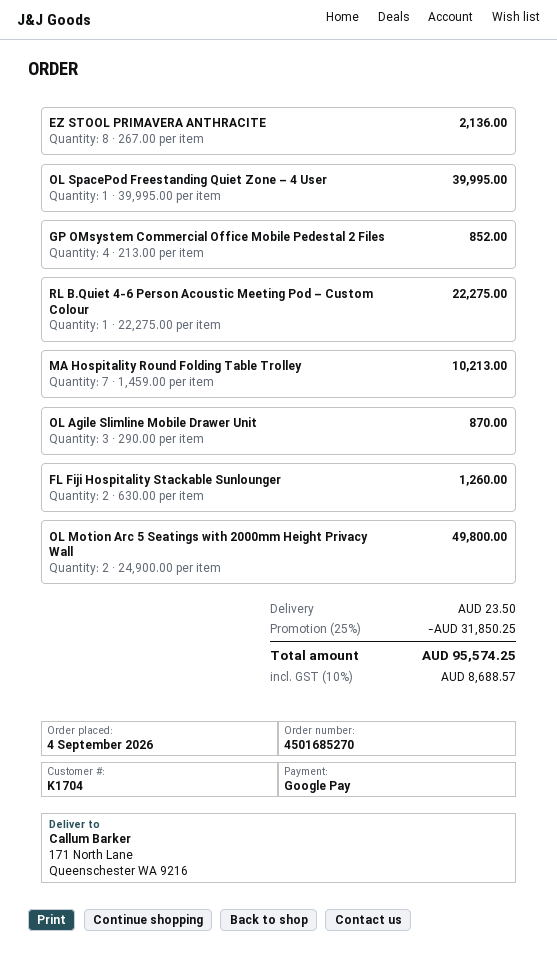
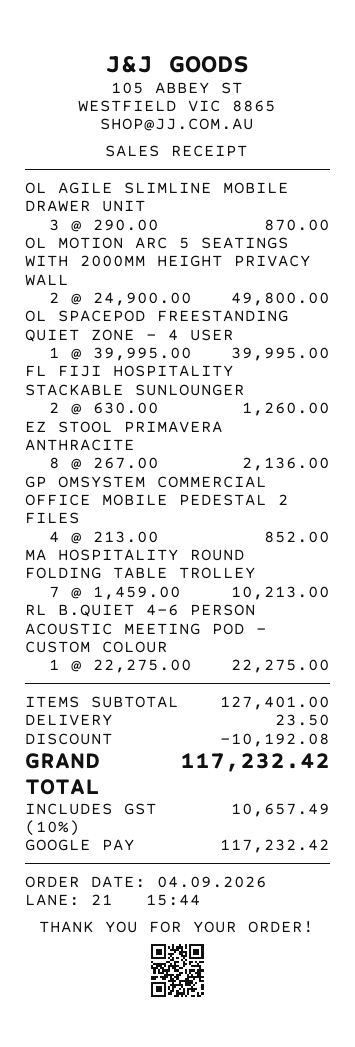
discount: 31850.25 -> 10192.08
tax: 10% = 8688.57 -> 10% = 10657.49
total: 95574.25 -> 117232.42

